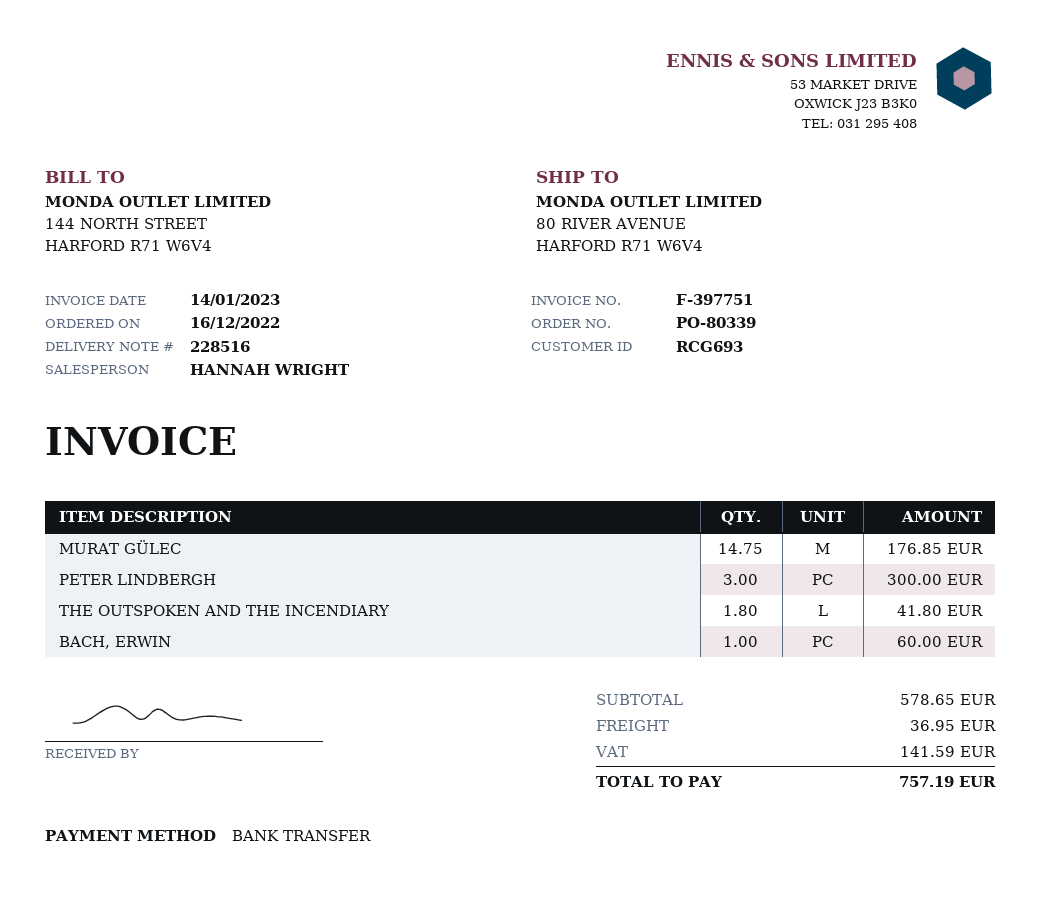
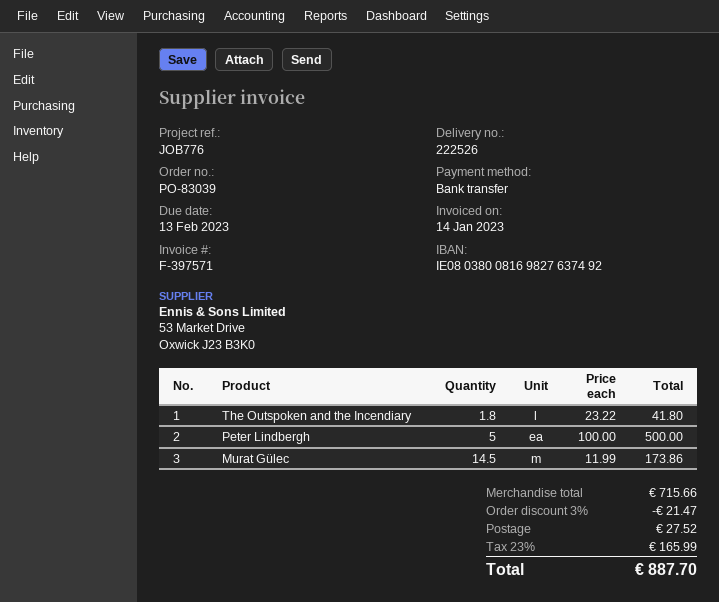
order number: PO-80339 -> PO-83039
delivery note number: 228516 -> 222526
invoice number: F-397751 -> F-397571
MURAT GÜLEC: 14.75 for 176.85 -> 14.5 for 173.86
PETER LINDBERGH: 3 for 300.00 -> 5 for 500.00
BACH, ERWIN: 1 for 60.00 -> none
subtotal: 578.65 -> 715.66
discount: none -> 3% = 21.47
shipping: 36.95 -> 27.52
tax: 141.59 -> 165.99
total: 757.19 -> 887.70

